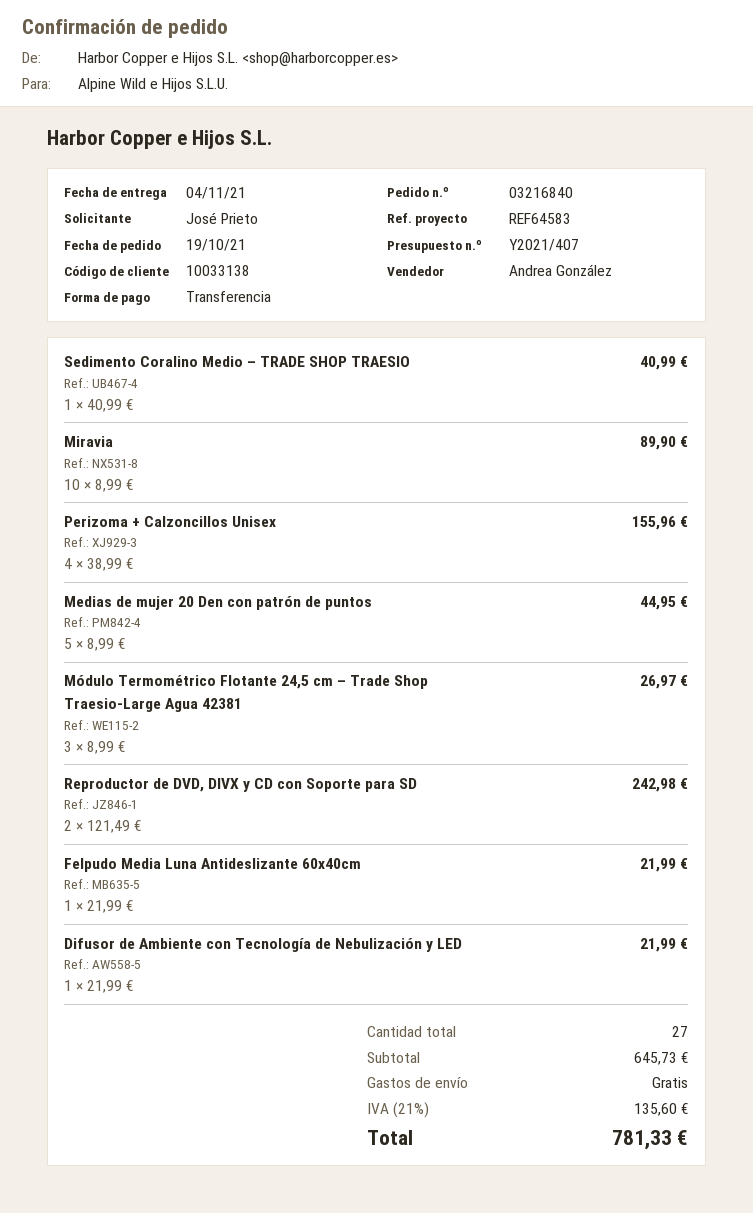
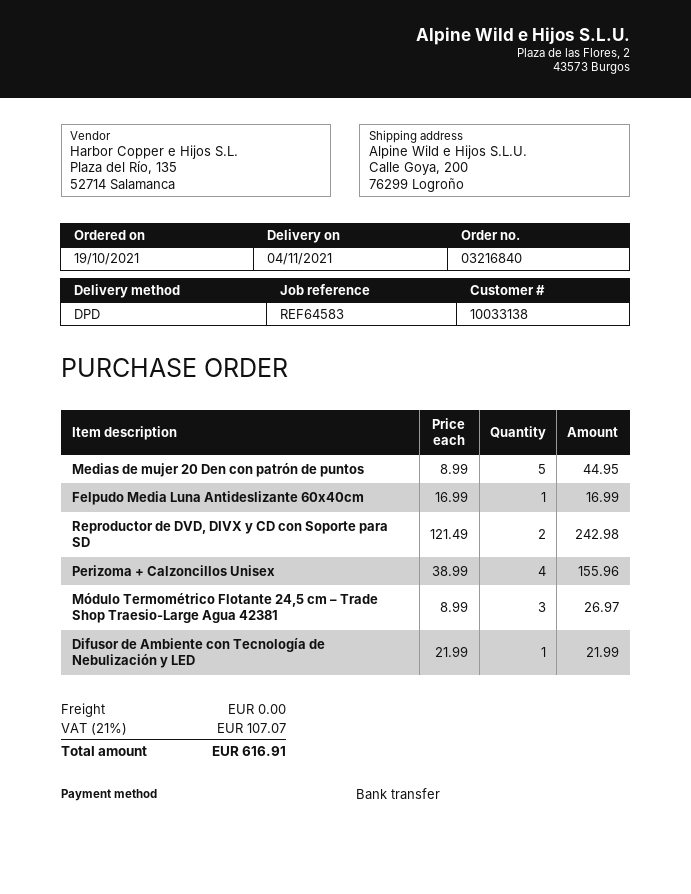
Sedimento Coralino Medio – TRADE SHOP TRAESIO: 1 x 40.99 = 40.99 -> none
Miravia: 10 x 8.99 = 89.90 -> none
Felpudo Media Luna Antideslizante 60x40cm: 1 x 21.99 = 21.99 -> 1 x 16.99 = 16.99
tax: 21% = 135.60 -> 21% = 107.07
total: 781.33 -> 616.91

